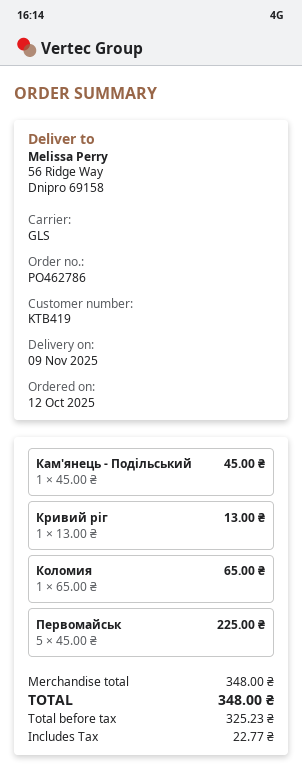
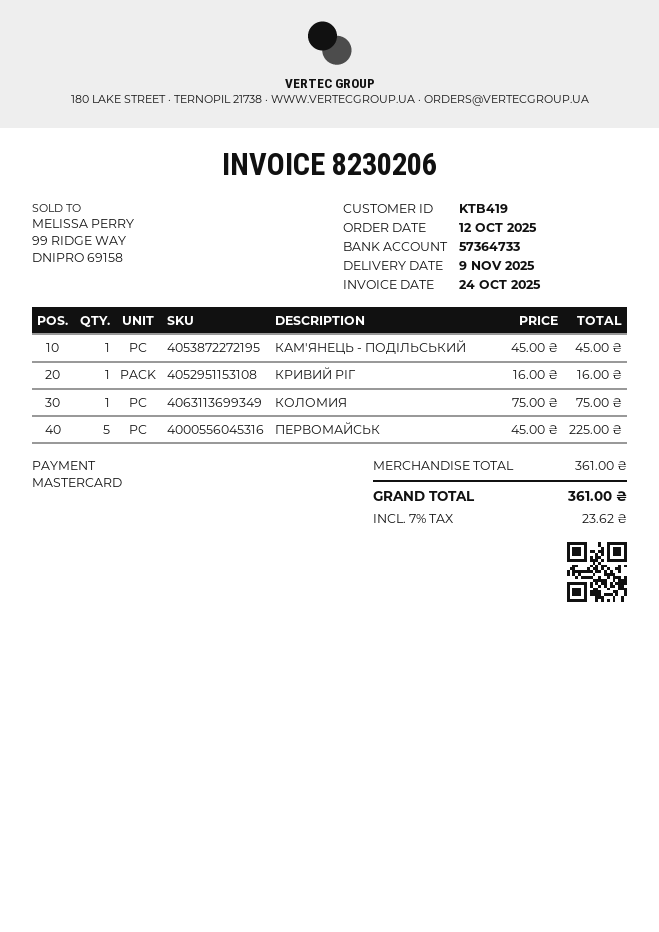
Кривий ріг: 1 x 13.00 = 13.00 -> 1 x 16.00 = 16.00
Коломия: 1 x 65.00 = 65.00 -> 1 x 75.00 = 75.00
subtotal: 348.00 -> 361.00
tax: 22.77 -> 23.62
total: 348.00 -> 361.00

